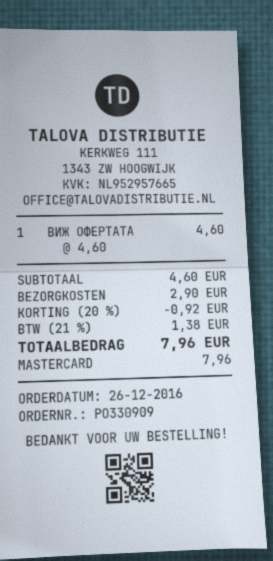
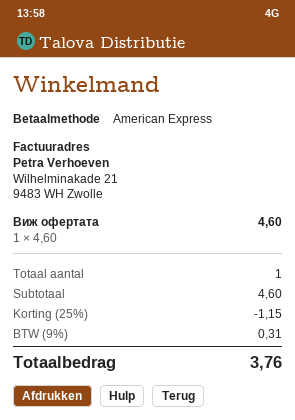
payment method: Mastercard -> American Express
discount: 20% = 0.92 -> 25% = 1.15
shipping: 2.90 -> none
tax: 21% = 1.38 -> 9% = 0.31
total: 7.96 -> 3.76

